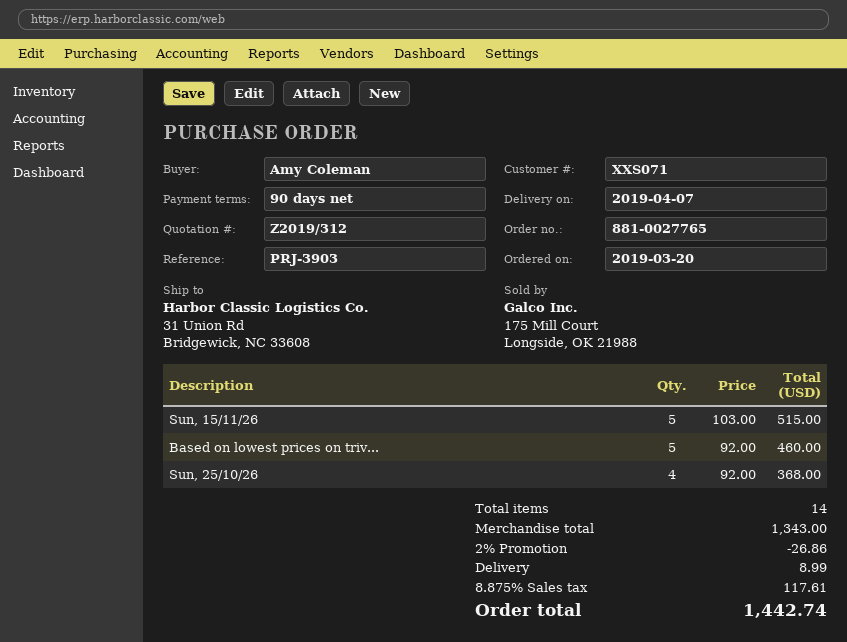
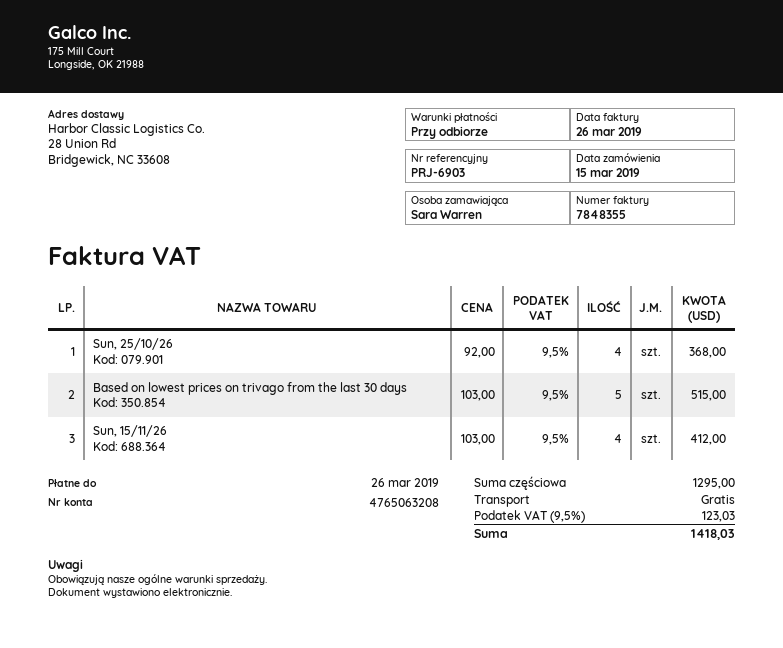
order date: 2019-03-20 -> 2019-03-15
payment terms: 90 days -> on receipt
reference: PRJ-3903 -> PRJ-6903
ordered by: Amy Coleman -> Sara Warren
ship to: 31 Union Rd, Bridgewick, NC 33608 -> 28 Union Rd, Bridgewick, NC 33608
Sun, 15/11/26: 5 x 103.00 = 515.00 -> 4 x 103.00 = 412.00
Based on lowest prices on triv...: 5 x 92.00 = 460.00 -> 5 x 103.00 = 515.00
subtotal: 1343.00 -> 1295.00
discount: 2% = 26.86 -> none
shipping: 8.99 -> 0.00
tax: 8.875% = 117.61 -> 9.5% = 123.03
total: 1442.74 -> 1418.03

